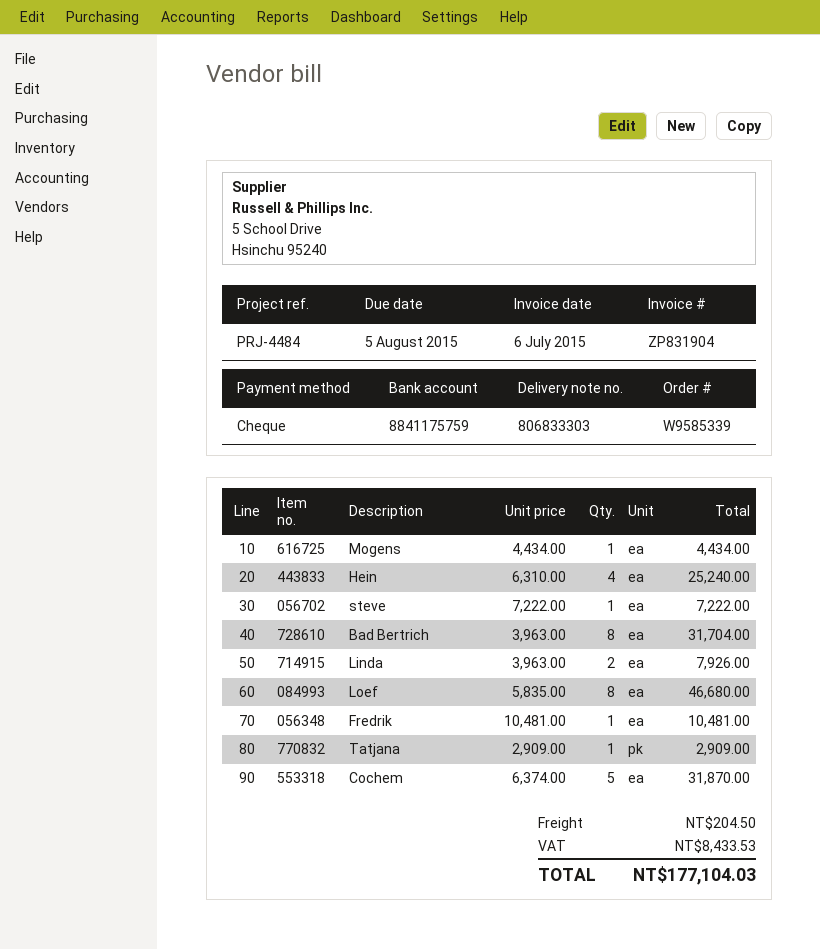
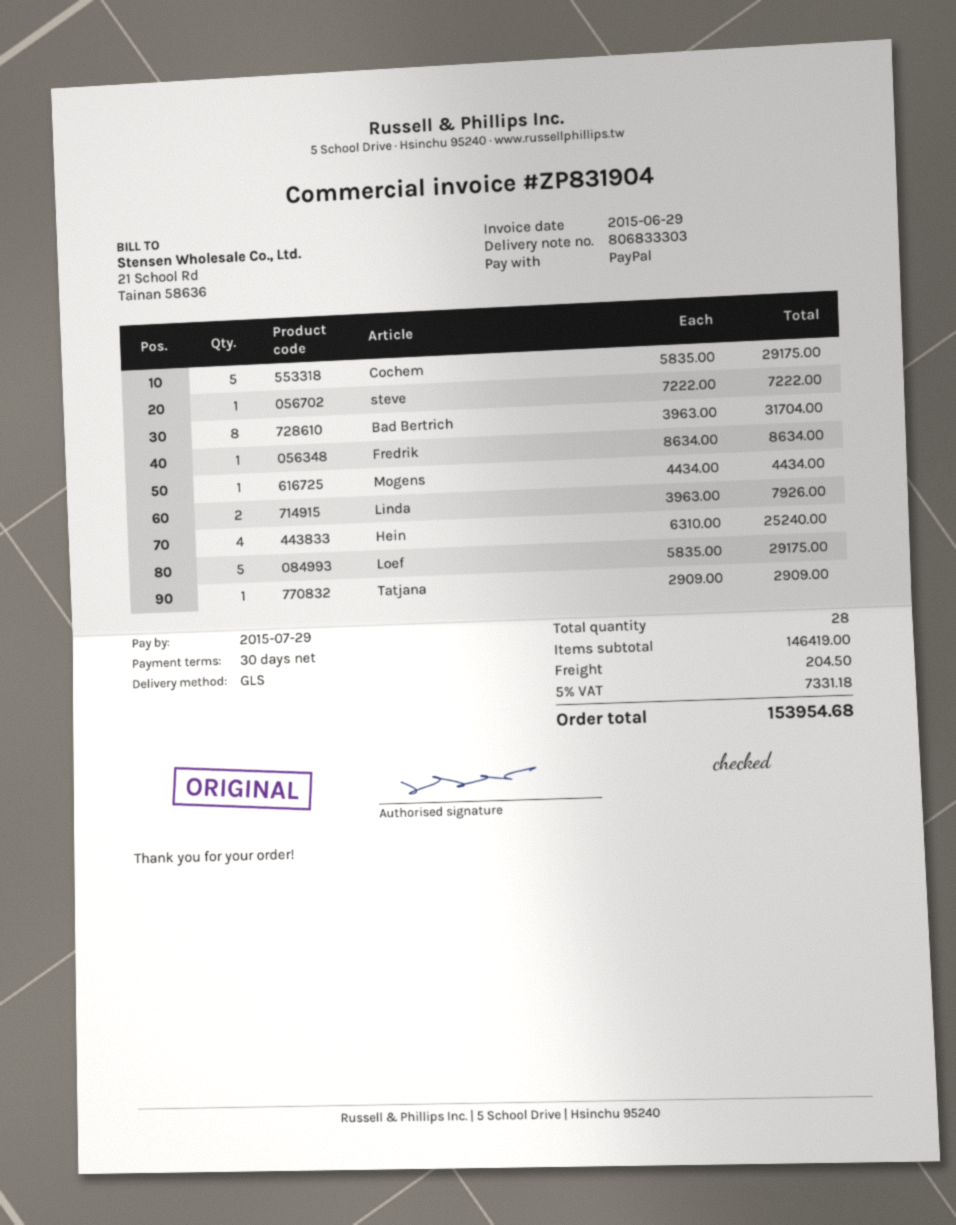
invoice date: 2015-07-06 -> 2015-06-29
due date: 2015-08-05 -> 2015-07-29
payment method: cheque -> PayPal
Loef: 8 x 5835.00 = 46680.00 -> 5 x 5835.00 = 29175.00
Fredrik: 1 x 10481.00 = 10481.00 -> 1 x 8634.00 = 8634.00
Cochem: 5 x 6374.00 = 31870.00 -> 5 x 5835.00 = 29175.00
tax: 8433.53 -> 7331.18
total: 177104.03 -> 153954.68

